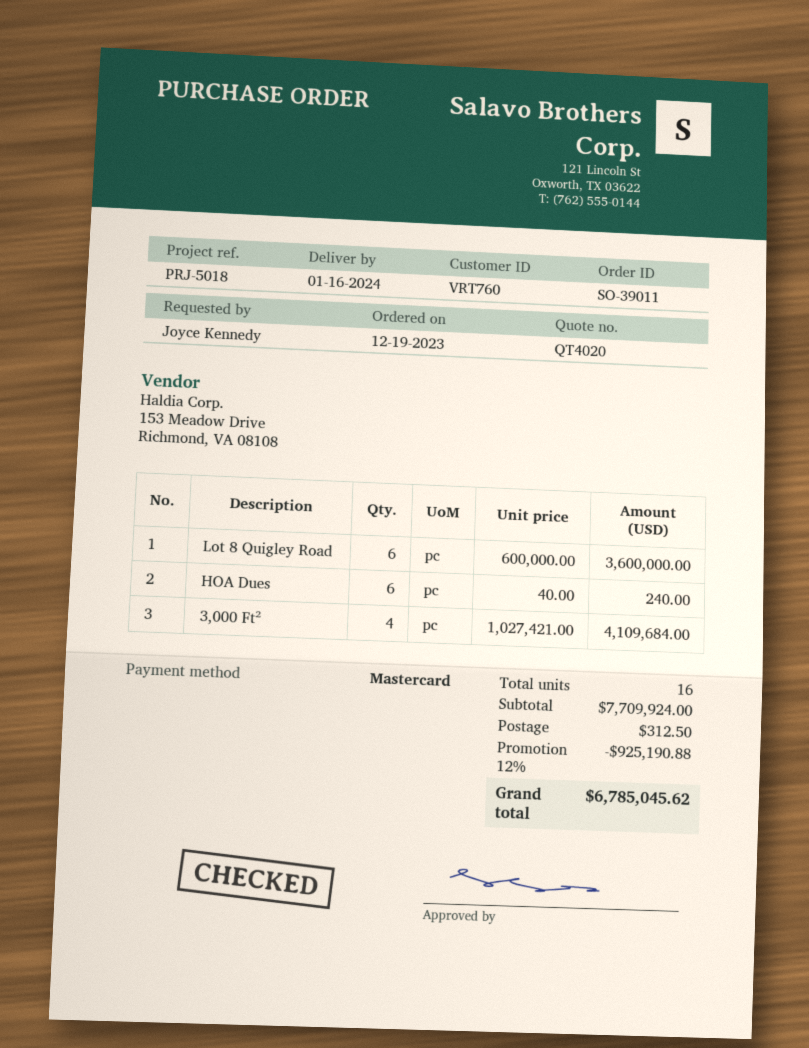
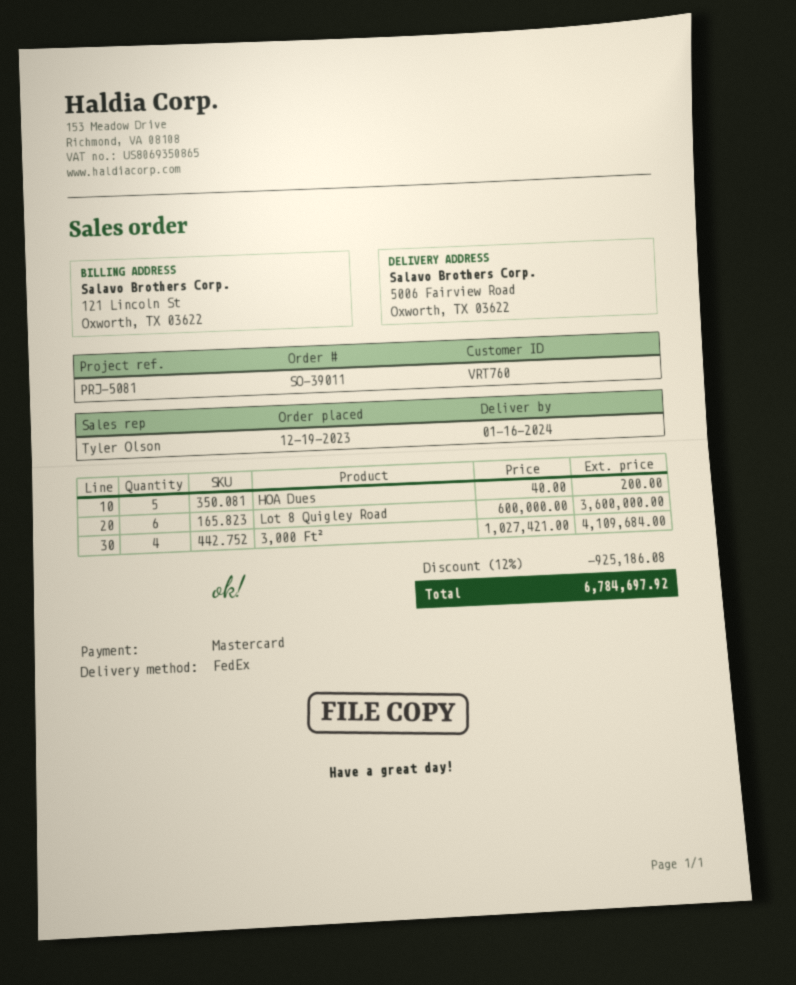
reference: PRJ-5018 -> PRJ-5081
HOA Dues: 6 x 40.00 = 240.00 -> 5 x 40.00 = 200.00
discount: 12% = 925190.88 -> 12% = 925186.08
shipping: 312.50 -> none
total: 6785045.62 -> 6784697.92

